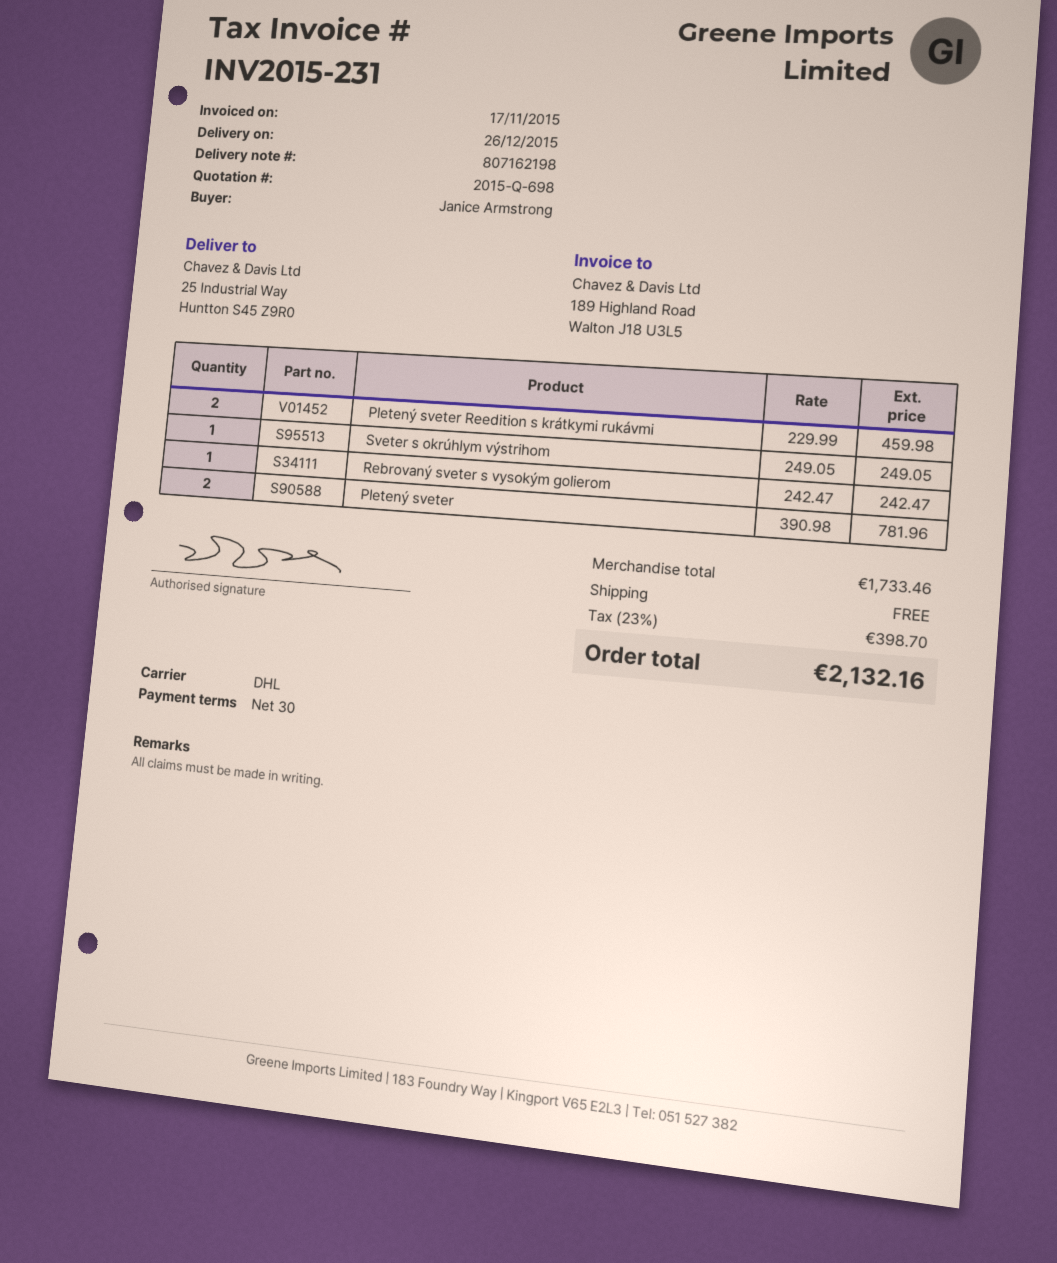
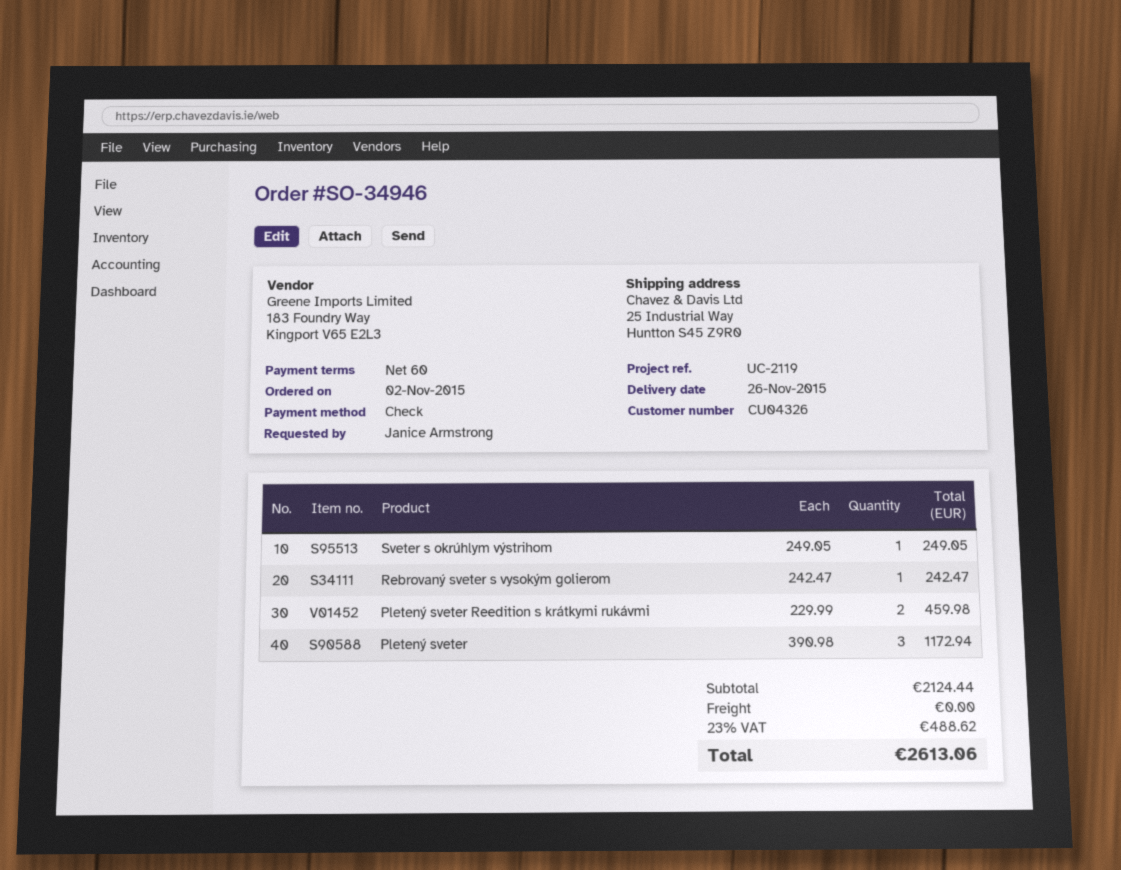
delivery date: 2015-12-26 -> 2015-11-26
payment terms: 30 days -> 60 days
Pletený sveter: 2 x 390.98 = 781.96 -> 3 x 390.98 = 1172.94
subtotal: 1733.46 -> 2124.44
tax: 23% = 398.70 -> 23% = 488.62
total: 2132.16 -> 2613.06

